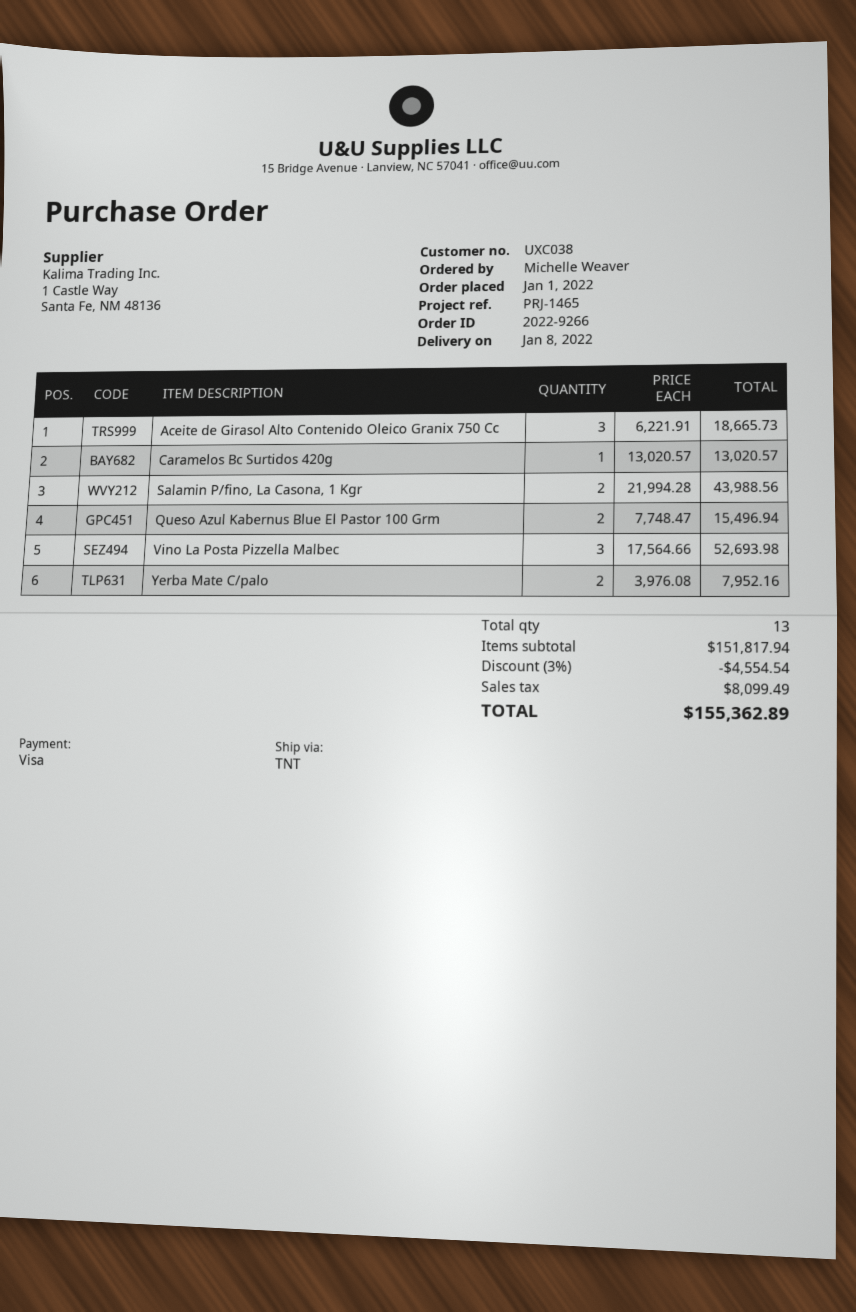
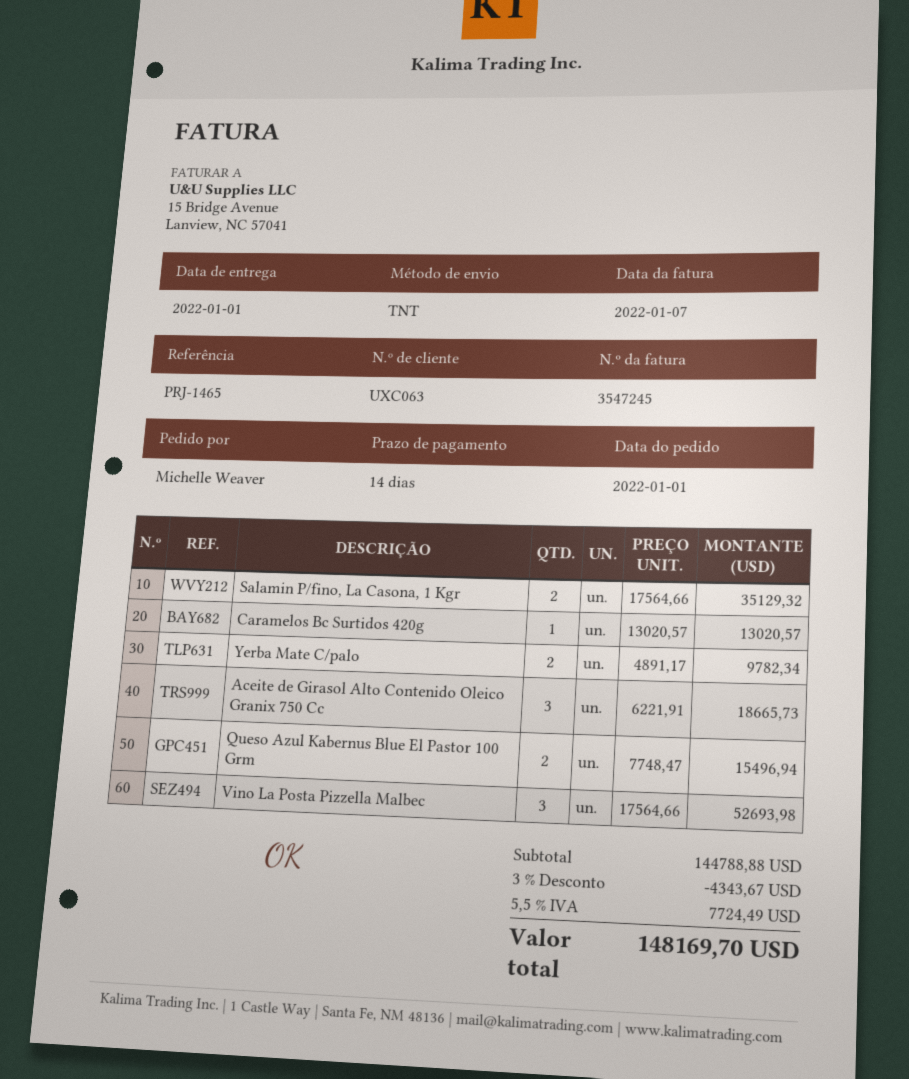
delivery date: 2022-01-08 -> 2022-01-01
customer number: UXC038 -> UXC063
Salamin P/fino, La Casona, 1 Kgr: 2 x 21994.28 = 43988.56 -> 2 x 17564.66 = 35129.32
Yerba Mate C/palo: 2 x 3976.08 = 7952.16 -> 2 x 4891.17 = 9782.34
subtotal: 151817.94 -> 144788.88
discount: 3% = 4554.54 -> 3% = 4343.67
tax: 8099.49 -> 7724.49
total: 155362.89 -> 148169.70

